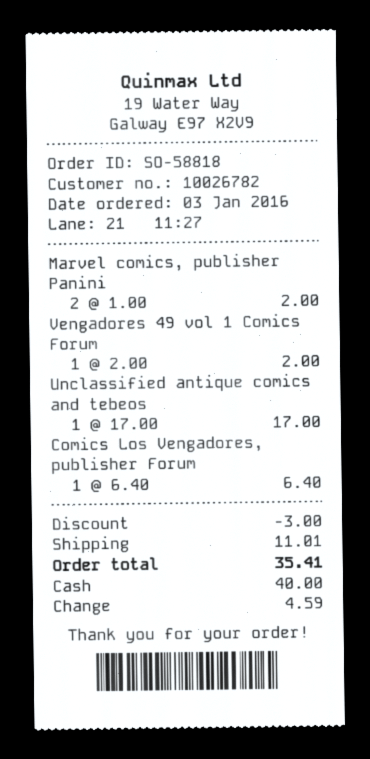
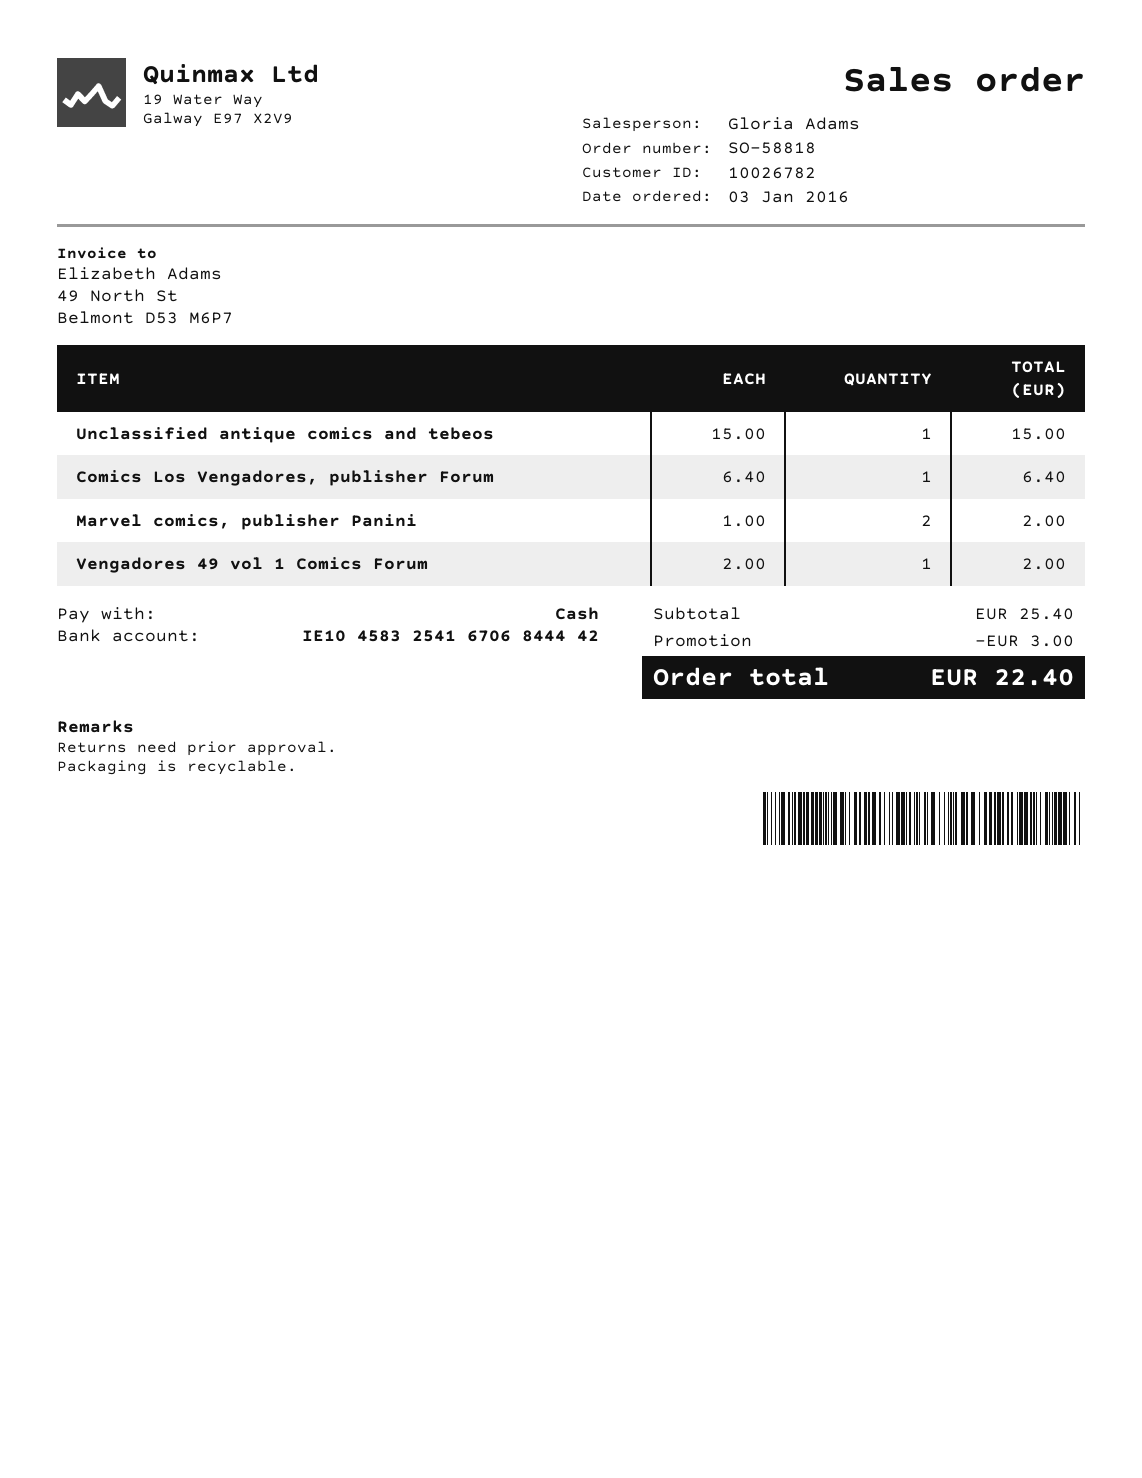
Unclassified antique comics and tebeos: 1 x 17.00 = 17.00 -> 1 x 15.00 = 15.00
shipping: 11.01 -> none
total: 35.41 -> 22.40

